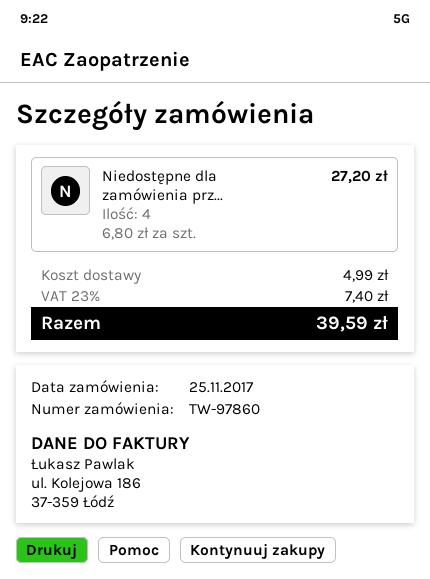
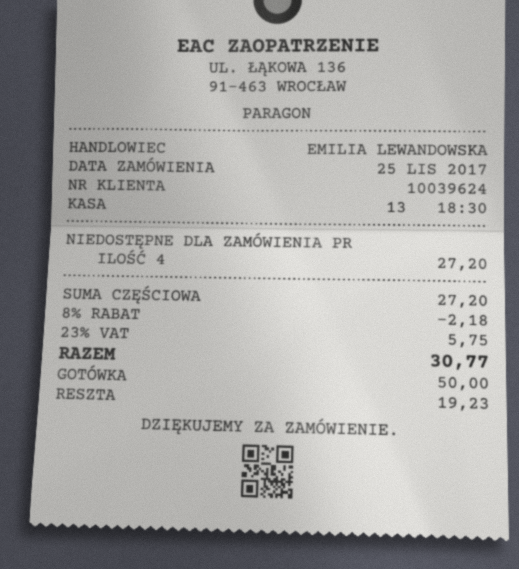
discount: none -> 8% = 2.18
shipping: 4.99 -> none
tax: 23% = 7.40 -> 23% = 5.75
total: 39.59 -> 30.77

